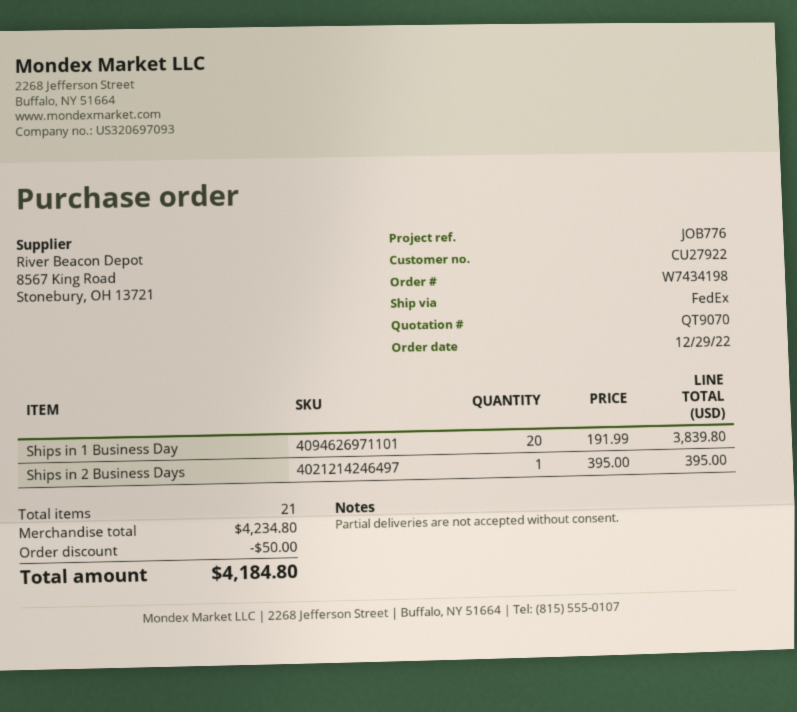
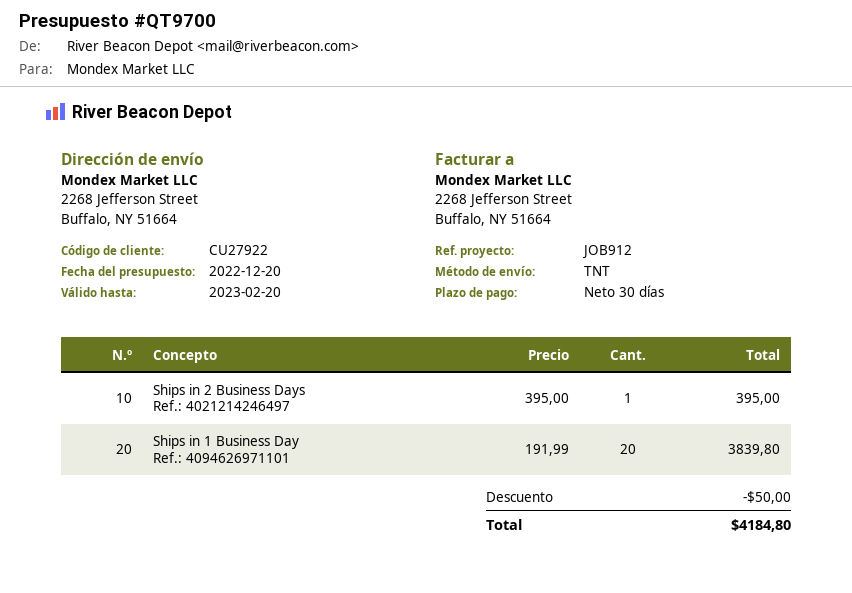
quote number: QT9070 -> QT9700
reference: JOB776 -> JOB912
shipping method: FedEx -> TNT

